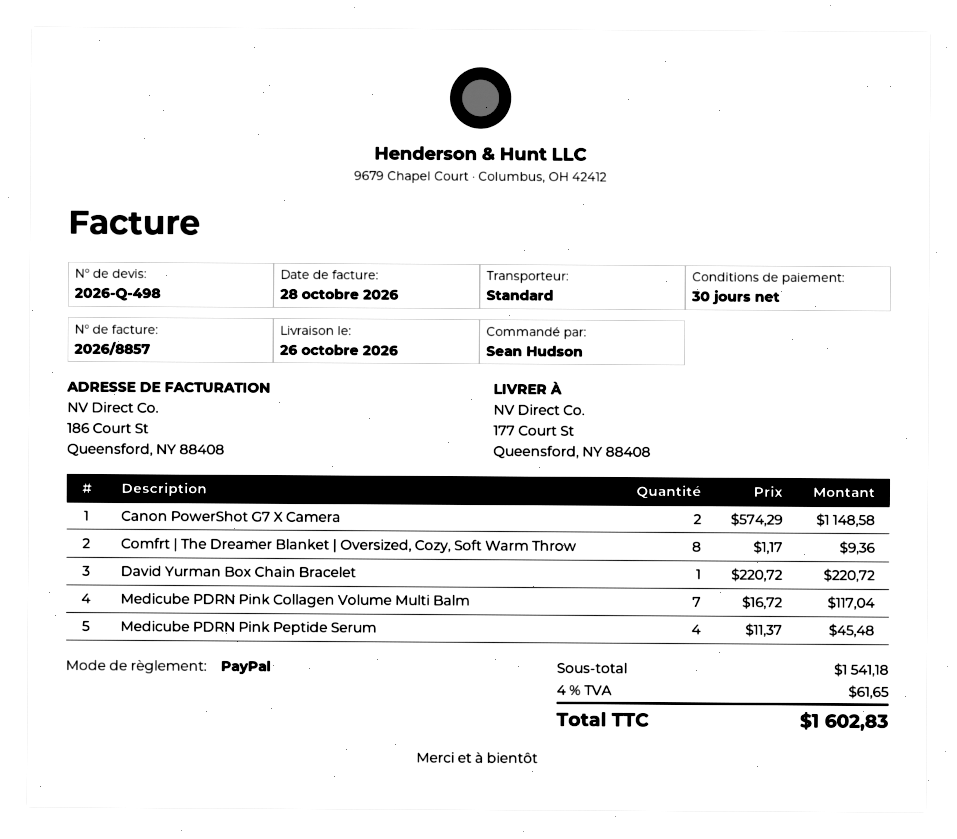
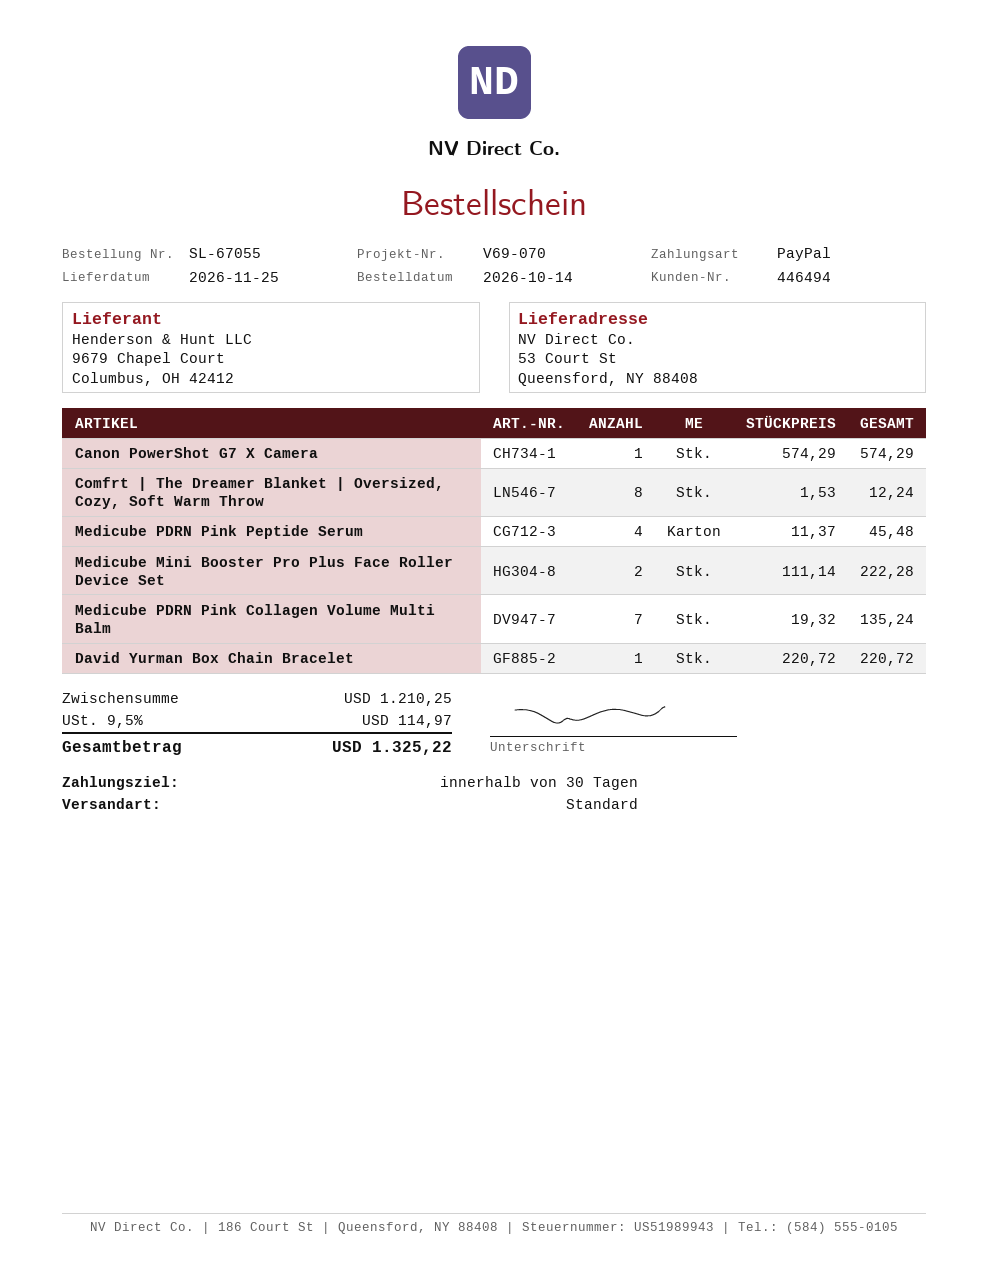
delivery date: 2026-10-26 -> 2026-11-25
ship to: 177 Court St, Queensford, NY 88408 -> 53 Court St, Queensford, NY 88408
Canon PowerShot G7 X Camera: 2 x 574.29 = 1148.58 -> 1 x 574.29 = 574.29
Comfrt | The Dreamer Blanket | Oversized, Cozy, Soft Warm Throw: 8 x 1.17 = 9.36 -> 8 x 1.53 = 12.24
Medicube PDRN Pink Collagen Volume Multi Balm: 7 x 16.72 = 117.04 -> 7 x 19.32 = 135.24
Medicube Mini Booster Pro Plus Face Roller Device Set: none -> 2 x 111.14 = 222.28
subtotal: 1541.18 -> 1210.25
tax: 4% = 61.65 -> 9.5% = 114.97
total: 1602.83 -> 1325.22

